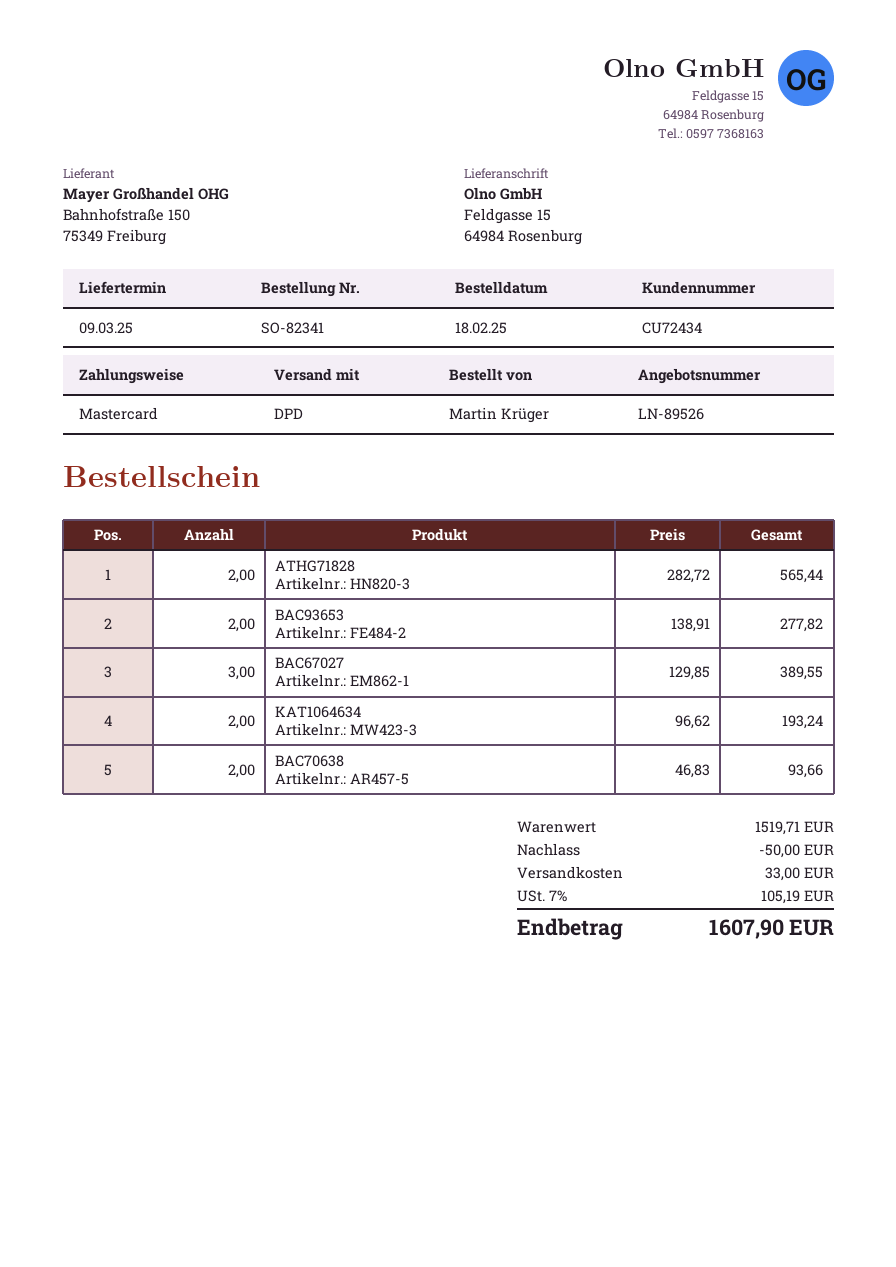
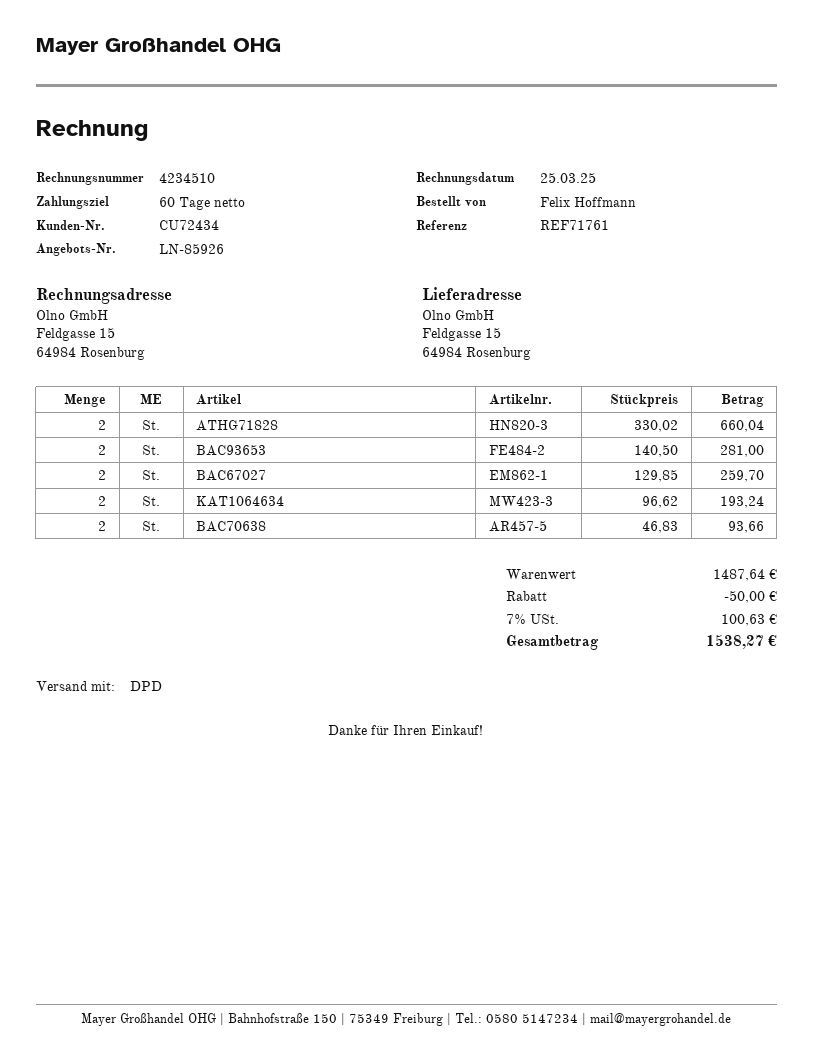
quote number: LN-89526 -> LN-85926
ordered by: Martin Krüger -> Felix Hoffmann
ATHG71828: 2 x 282.72 = 565.44 -> 2 x 330.02 = 660.04
BAC93653: 2 x 138.91 = 277.82 -> 2 x 140.50 = 281.00
BAC67027: 3 x 129.85 = 389.55 -> 2 x 129.85 = 259.70
subtotal: 1519.71 -> 1487.64
shipping: 33.00 -> none
tax: 7% = 105.19 -> 7% = 100.63
total: 1607.90 -> 1538.27

